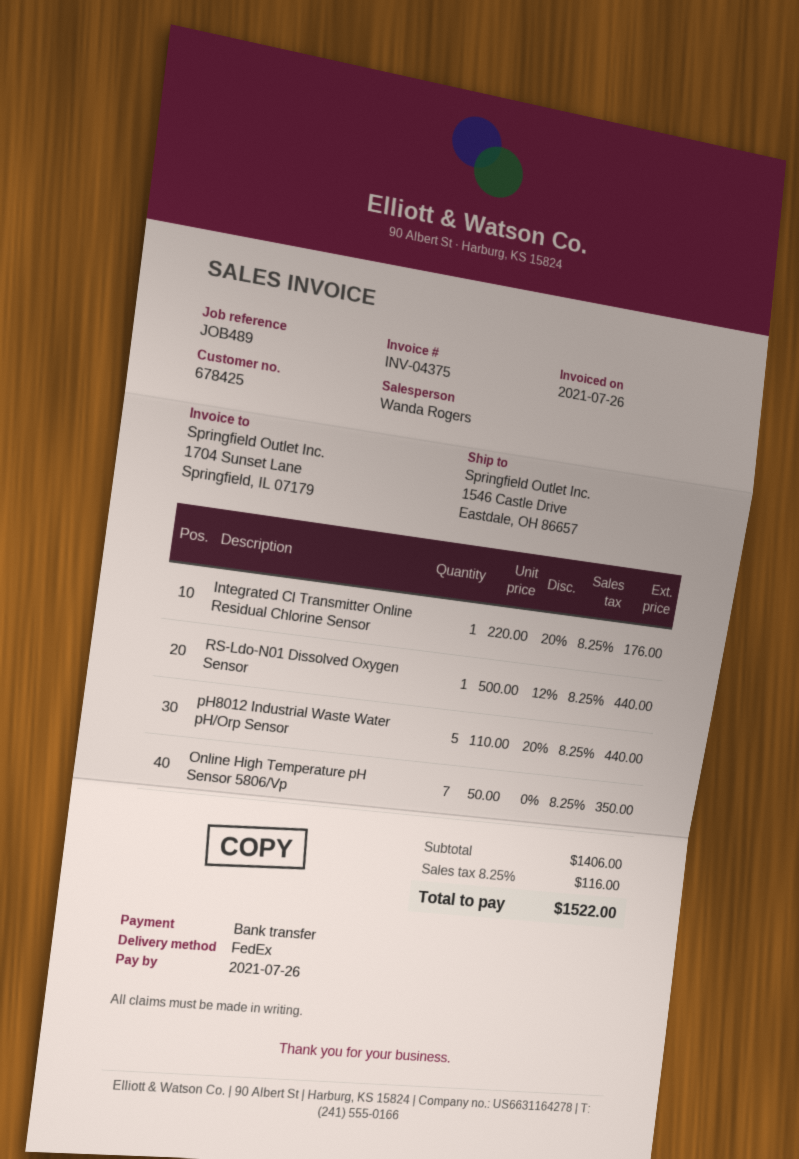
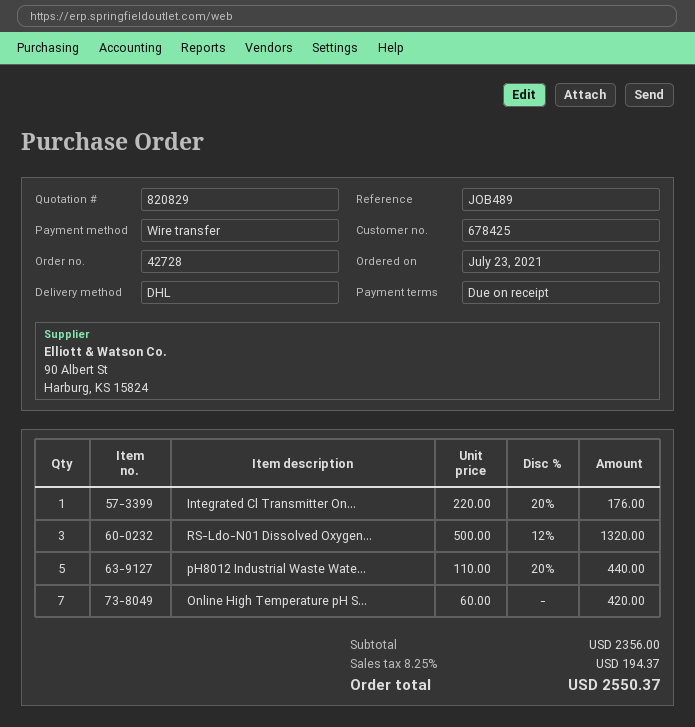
shipping method: FedEx -> DHL
RS-Ldo-N01 Dissolved Oxygen Sensor: 1 x 500.00 - 12% = 440.00 -> 3 x 500.00 - 12% = 1320.00
Online High Temperature pH Sensor 5806/Vp: 7 x 50.00 = 350.00 -> 7 x 60.00 = 420.00
subtotal: 1406.00 -> 2356.00
tax: 8.25% = 116.00 -> 8.25% = 194.37
total: 1522.00 -> 2550.37

